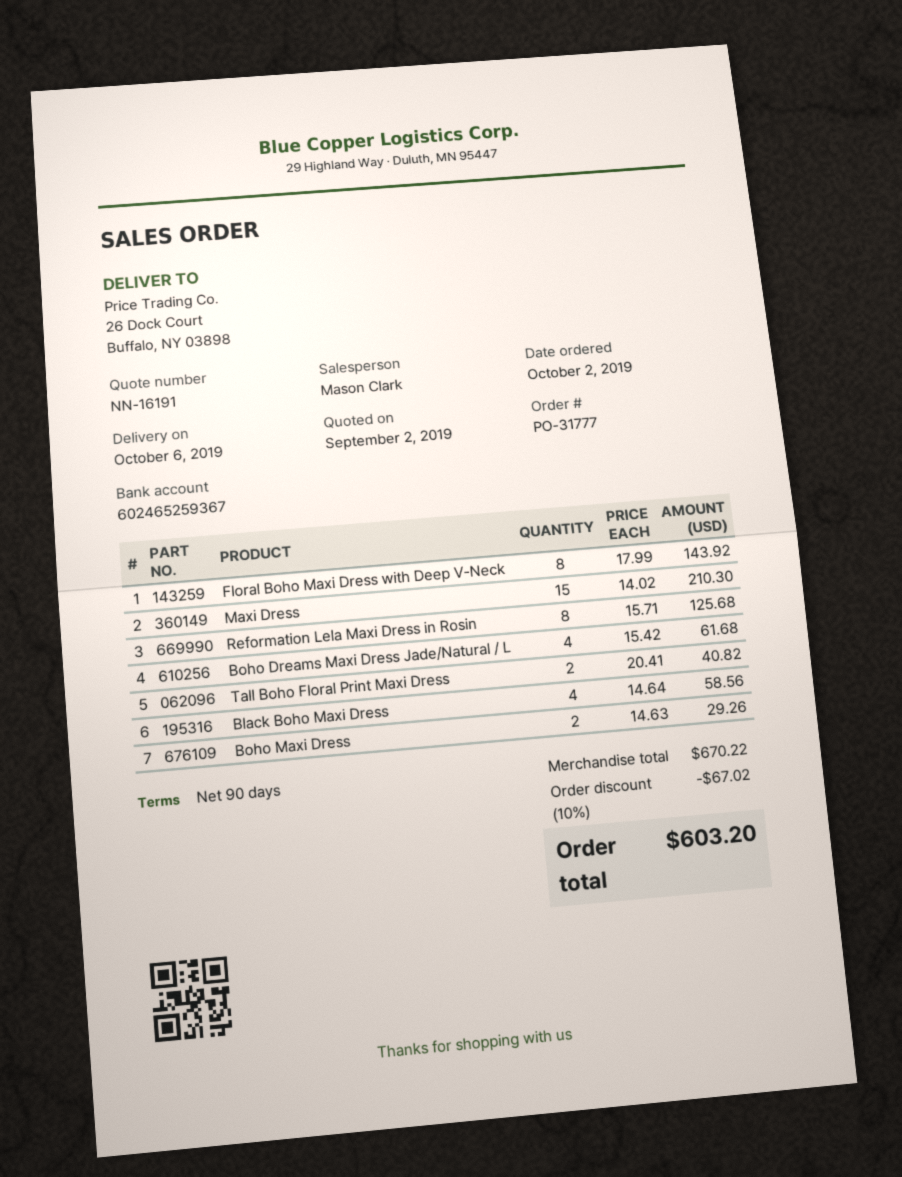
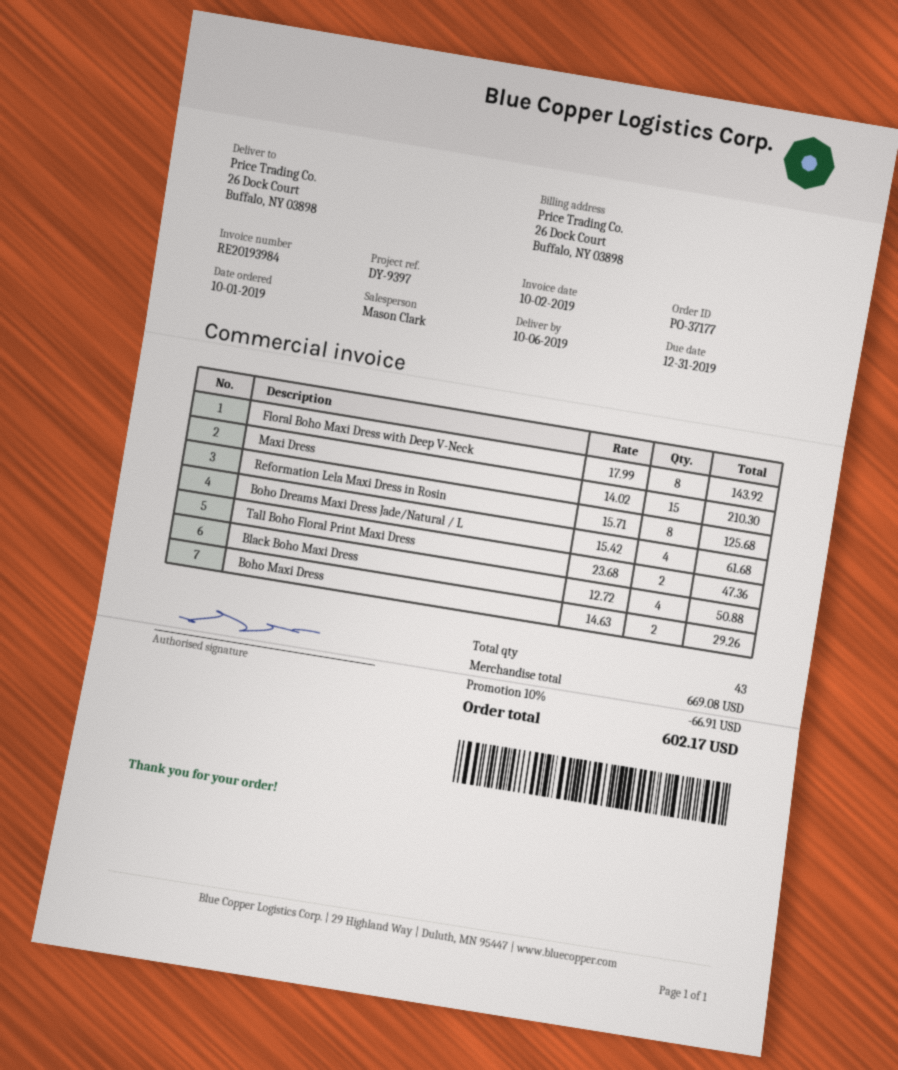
order number: PO-31777 -> PO-37177
order date: 2019-10-02 -> 2019-10-01
Tall Boho Floral Print Maxi Dress: 2 x 20.41 = 40.82 -> 2 x 23.68 = 47.36
Black Boho Maxi Dress: 4 x 14.64 = 58.56 -> 4 x 12.72 = 50.88
subtotal: 670.22 -> 669.08
discount: 10% = 67.02 -> 10% = 66.91
total: 603.20 -> 602.17

